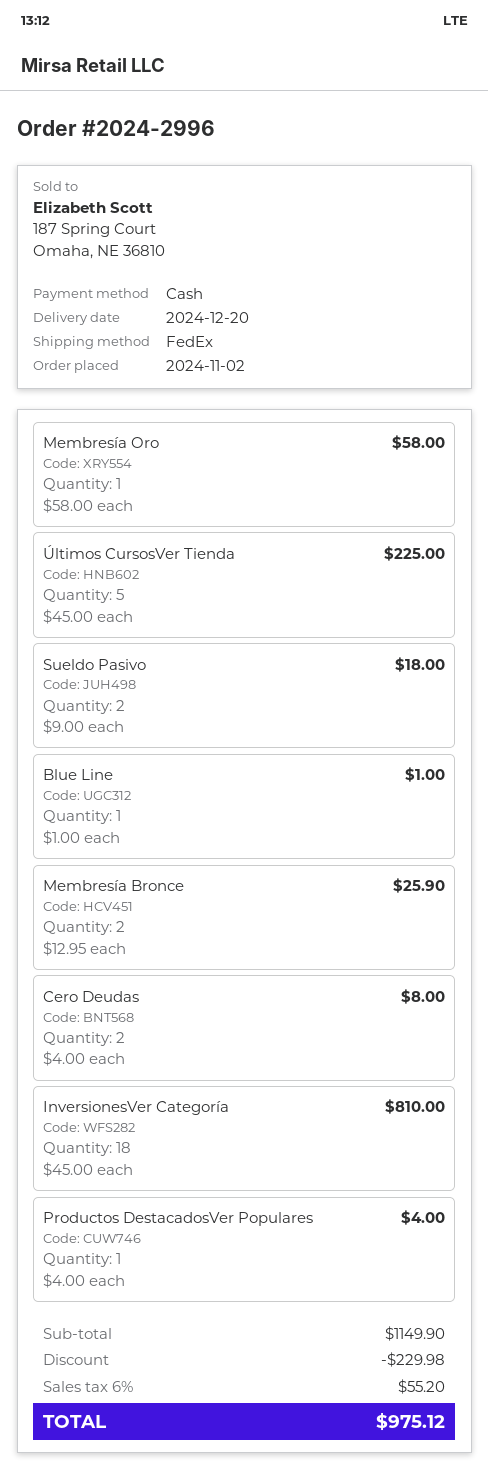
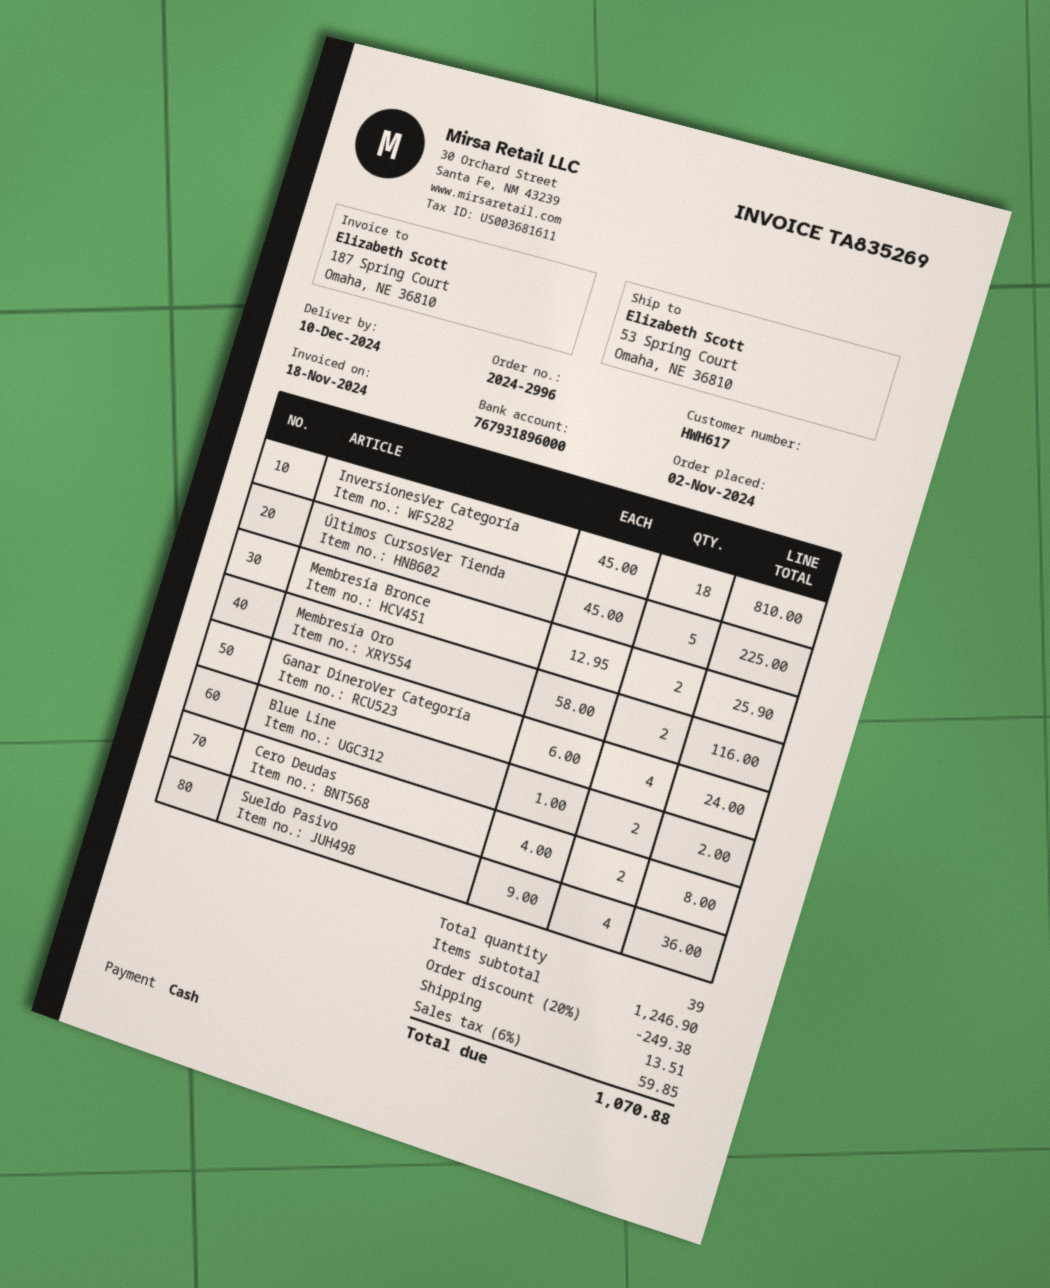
delivery date: 2024-12-20 -> 2024-12-10
Membresía Oro: 1 x 58.00 = 58.00 -> 2 x 58.00 = 116.00
Sueldo Pasivo: 2 x 9.00 = 18.00 -> 4 x 9.00 = 36.00
Blue Line: 1 x 1.00 = 1.00 -> 2 x 1.00 = 2.00
Productos DestacadosVer Populares: 1 x 4.00 = 4.00 -> none
Ganar DineroVer Categoría: none -> 4 x 6.00 = 24.00
subtotal: 1149.90 -> 1246.90
discount: 229.98 -> 249.38
shipping: none -> 13.51
tax: 6% = 55.20 -> 6% = 59.85
total: 975.12 -> 1070.88

